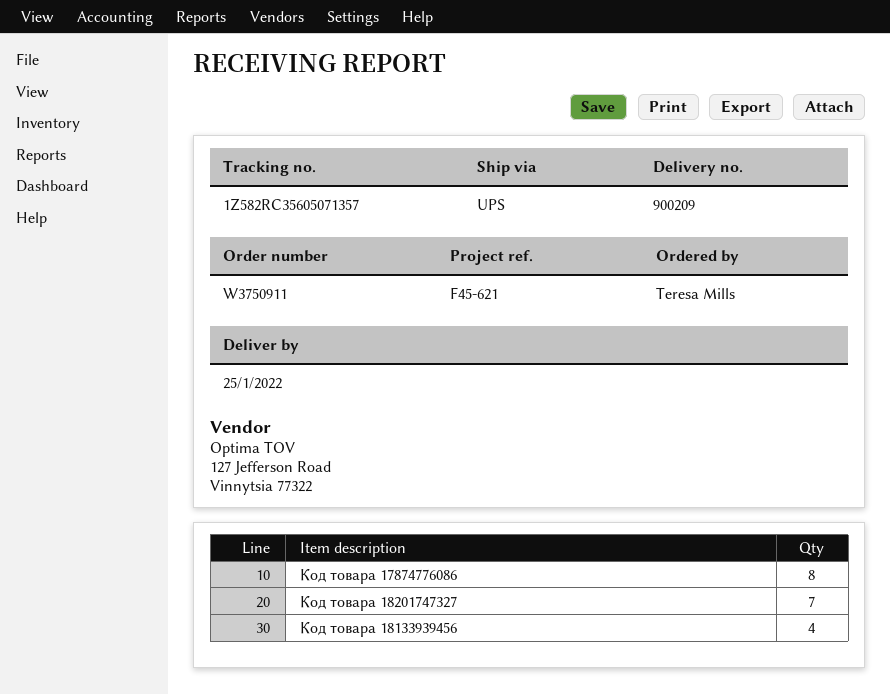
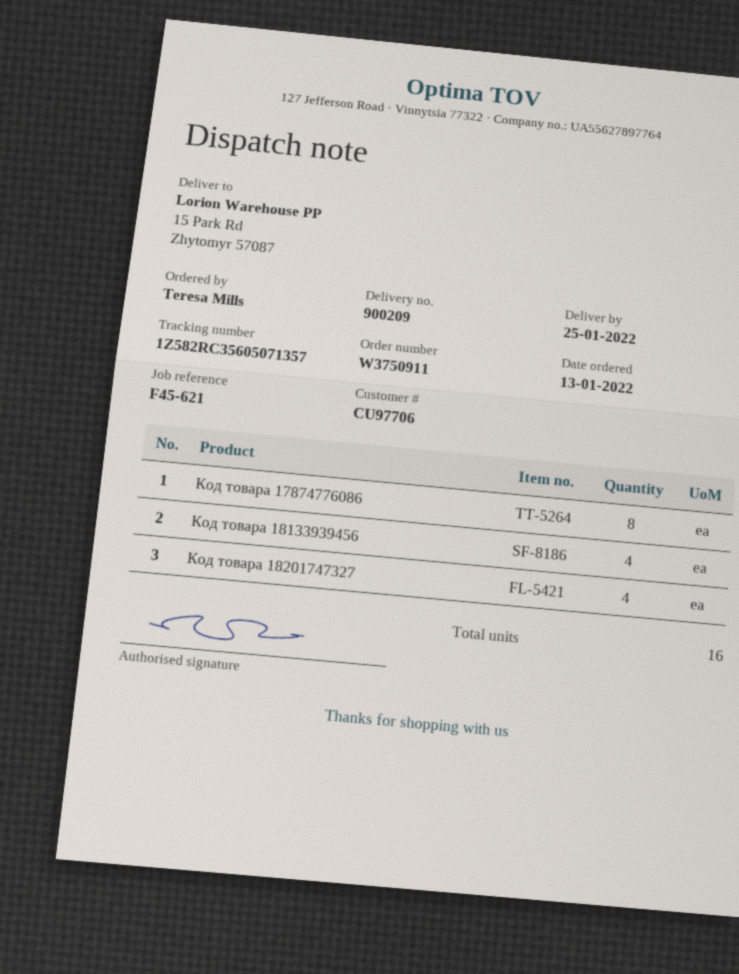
Код товара 18201747327: 7 -> 4

